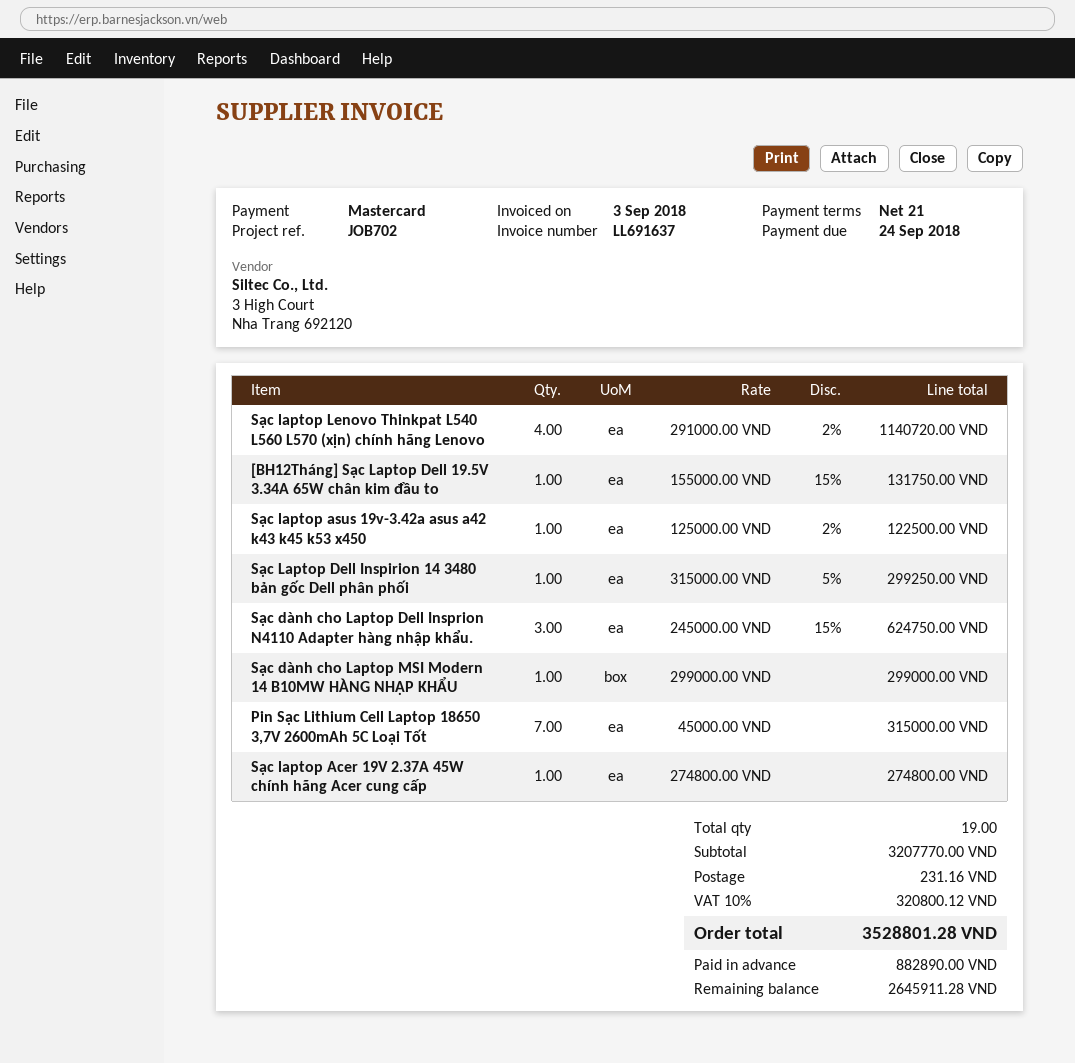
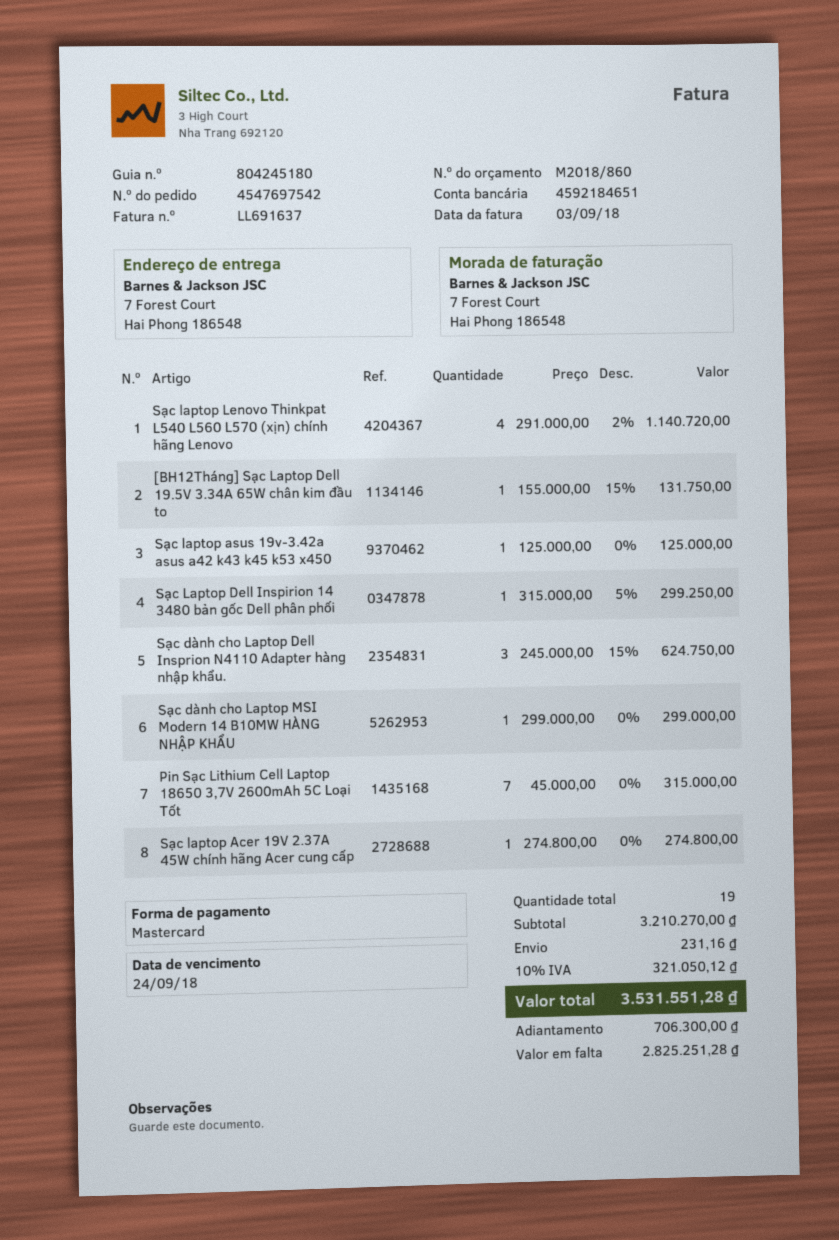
Sạc laptop asus 19v-3.42a asus a42 k43 k45 k53 x450: 1 x 125000.00 - 2% = 122500.00 -> 1 x 125000.00 = 125000.00
subtotal: 3207770.00 -> 3210270.00
tax: 10% = 320800.12 -> 10% = 321050.12
total: 3528801.28 -> 3531551.28
deposit: 882890.00 -> 706300.00
balance: 2645911.28 -> 2825251.28

